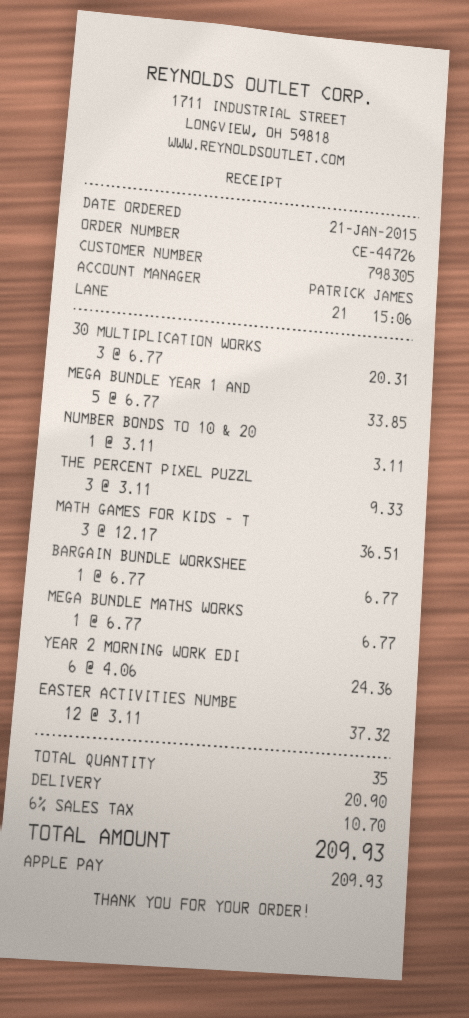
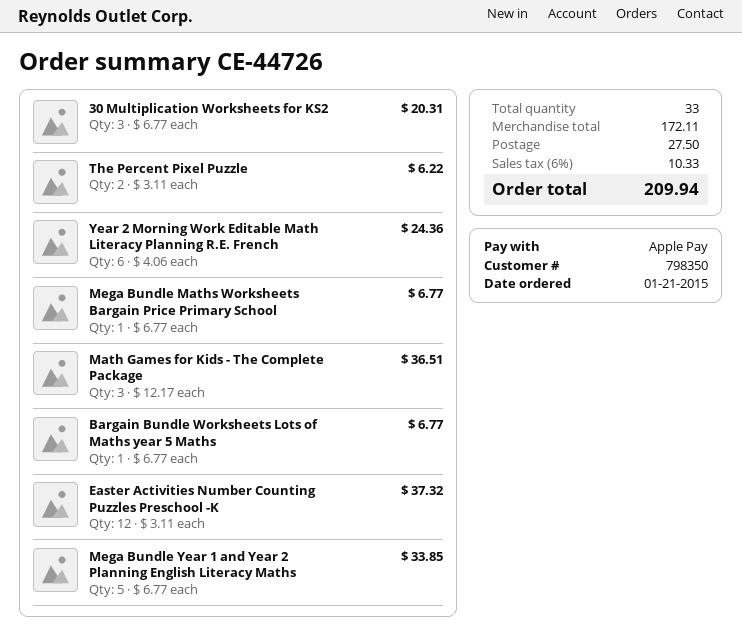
customer number: 798305 -> 798350
NUMBER BONDS TO 10 & 20: 1 x 3.11 = 3.11 -> none
THE PERCENT PIXEL PUZZL: 3 x 3.11 = 9.33 -> 2 x 3.11 = 6.22
total quantity: 35 -> 33
shipping: 20.90 -> 27.50
tax: 6% = 10.70 -> 6% = 10.33
total: 209.93 -> 209.94

